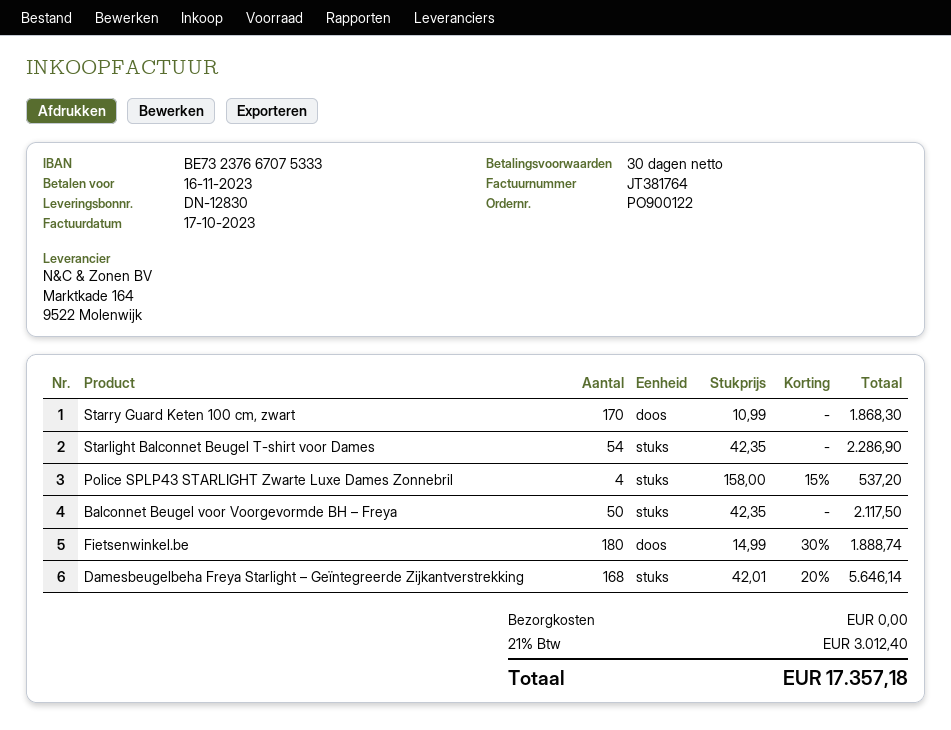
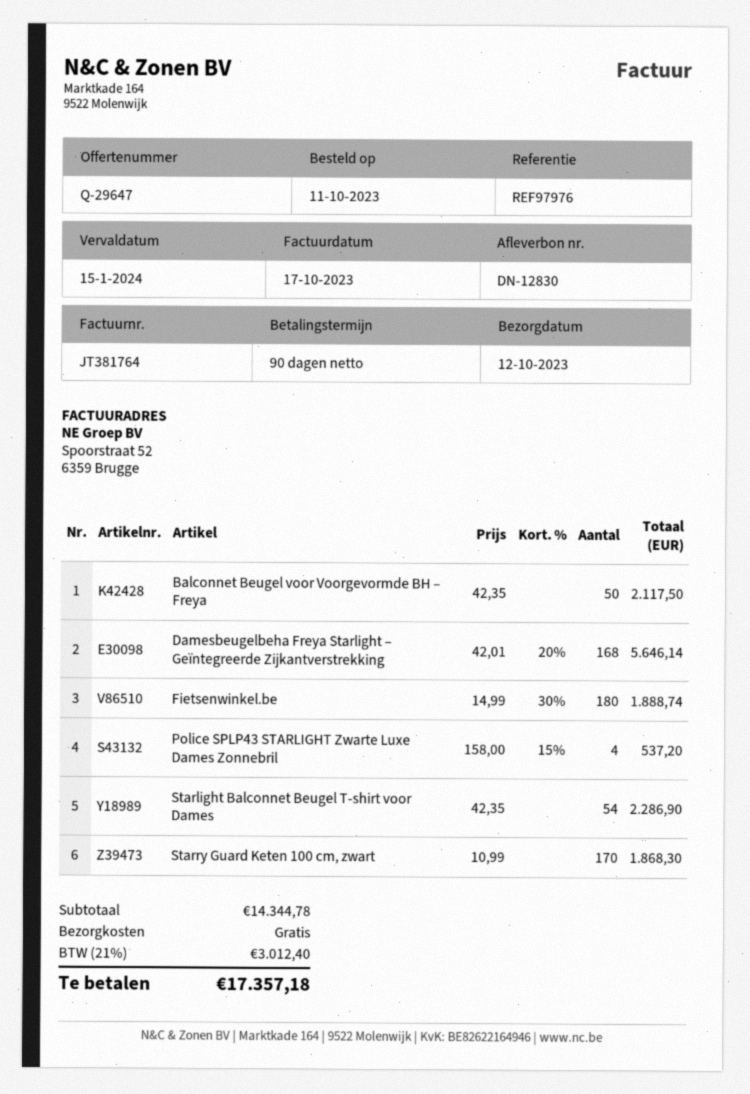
payment terms: 30 days -> 90 days
due date: 2023-11-16 -> 2024-01-15

